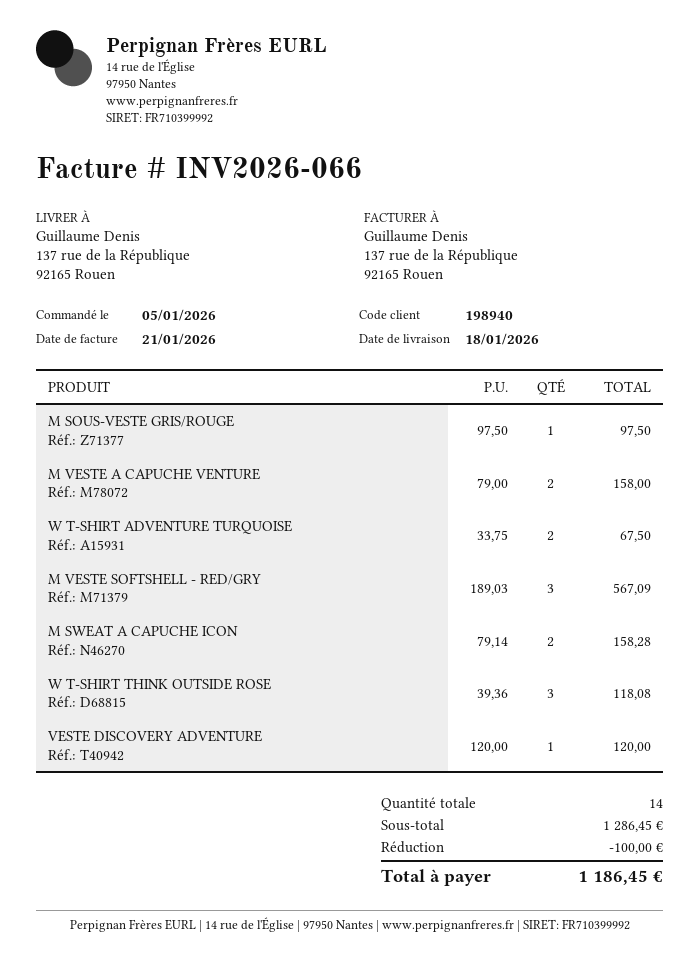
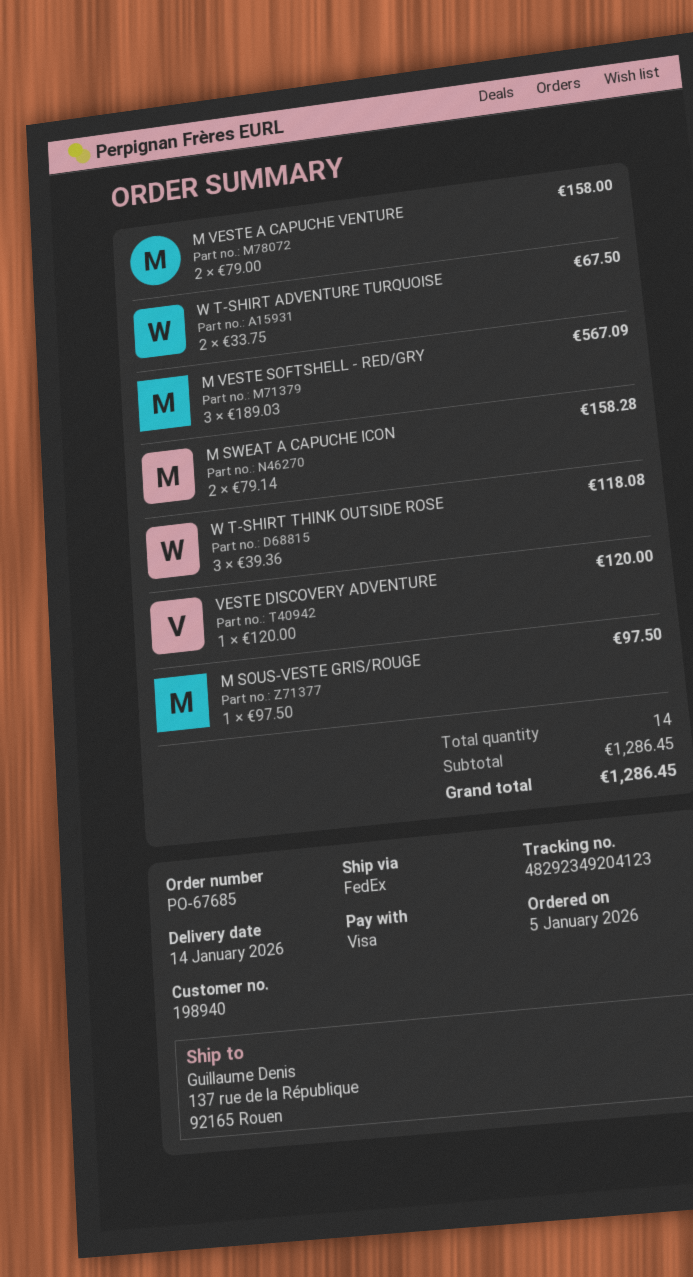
delivery date: 2026-01-18 -> 2026-01-14
discount: 100.00 -> none
total: 1186.45 -> 1286.45

